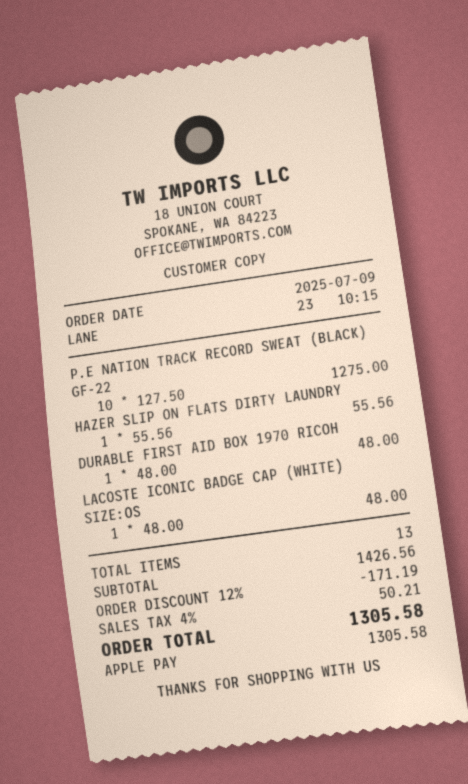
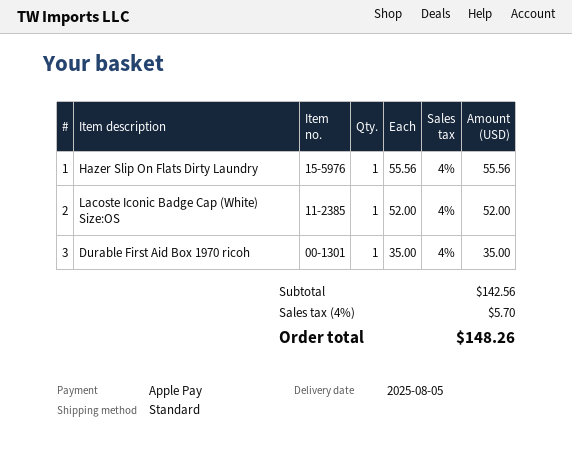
P.E NATION TRACK RECORD SWEAT (BLACK) GF-22: 10 x 127.50 = 1275.00 -> none
DURABLE FIRST AID BOX 1970 RICOH: 1 x 48.00 = 48.00 -> 1 x 35.00 = 35.00
LACOSTE ICONIC BADGE CAP (WHITE) SIZE:OS: 1 x 48.00 = 48.00 -> 1 x 52.00 = 52.00
subtotal: 1426.56 -> 142.56
discount: 12% = 171.19 -> none
tax: 4% = 50.21 -> 4% = 5.70
total: 1305.58 -> 148.26

